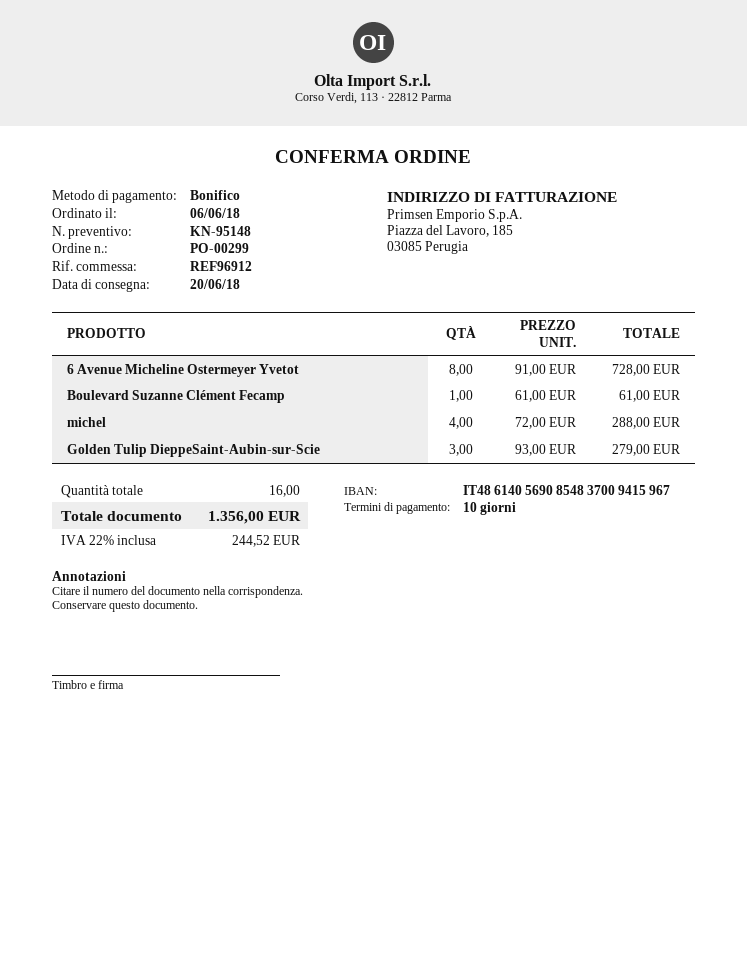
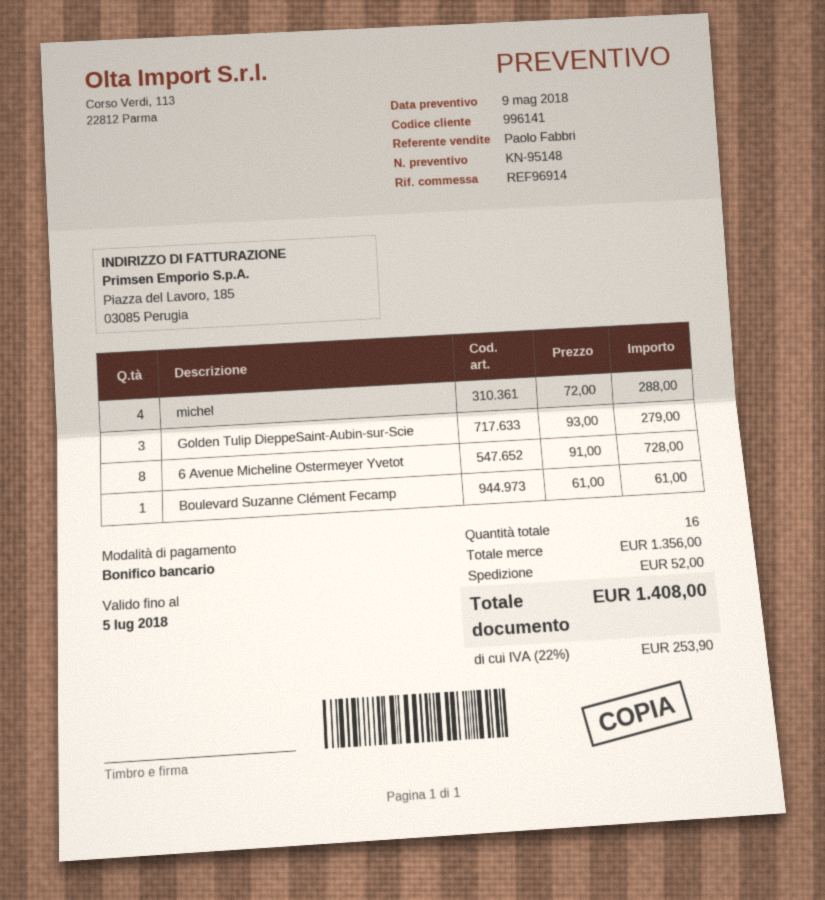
reference: REF96912 -> REF96914
shipping: none -> 52.00
tax: 22% = 244.52 -> 22% = 253.90
total: 1356.00 -> 1408.00

